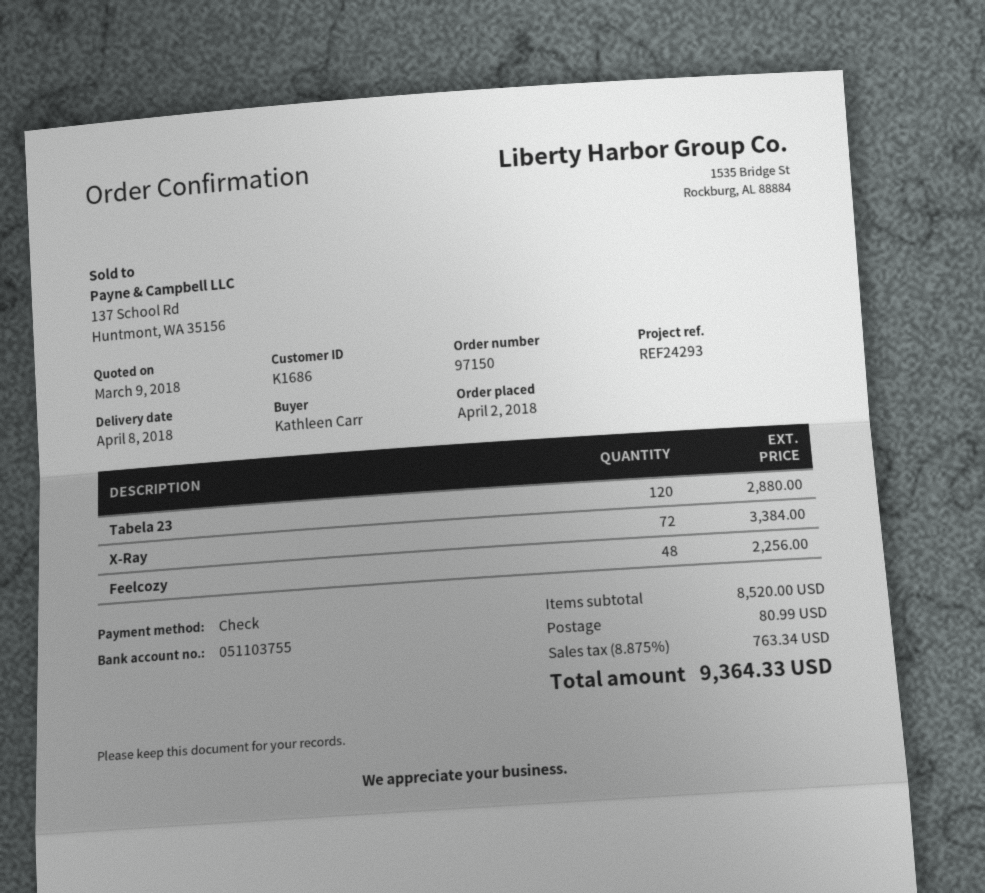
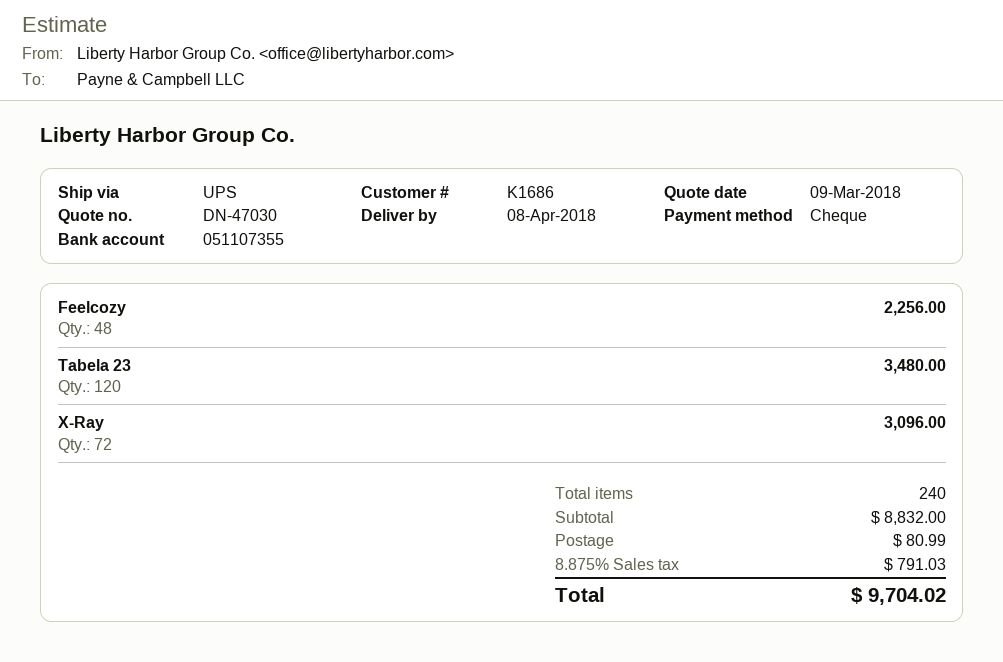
bank account: 051103755 -> 051107355
Tabela 23: 120 for 2880.00 -> 120 for 3480.00
X-Ray: 72 for 3384.00 -> 72 for 3096.00
subtotal: 8520.00 -> 8832.00
tax: 8.875% = 763.34 -> 8.875% = 791.03
total: 9364.33 -> 9704.02

